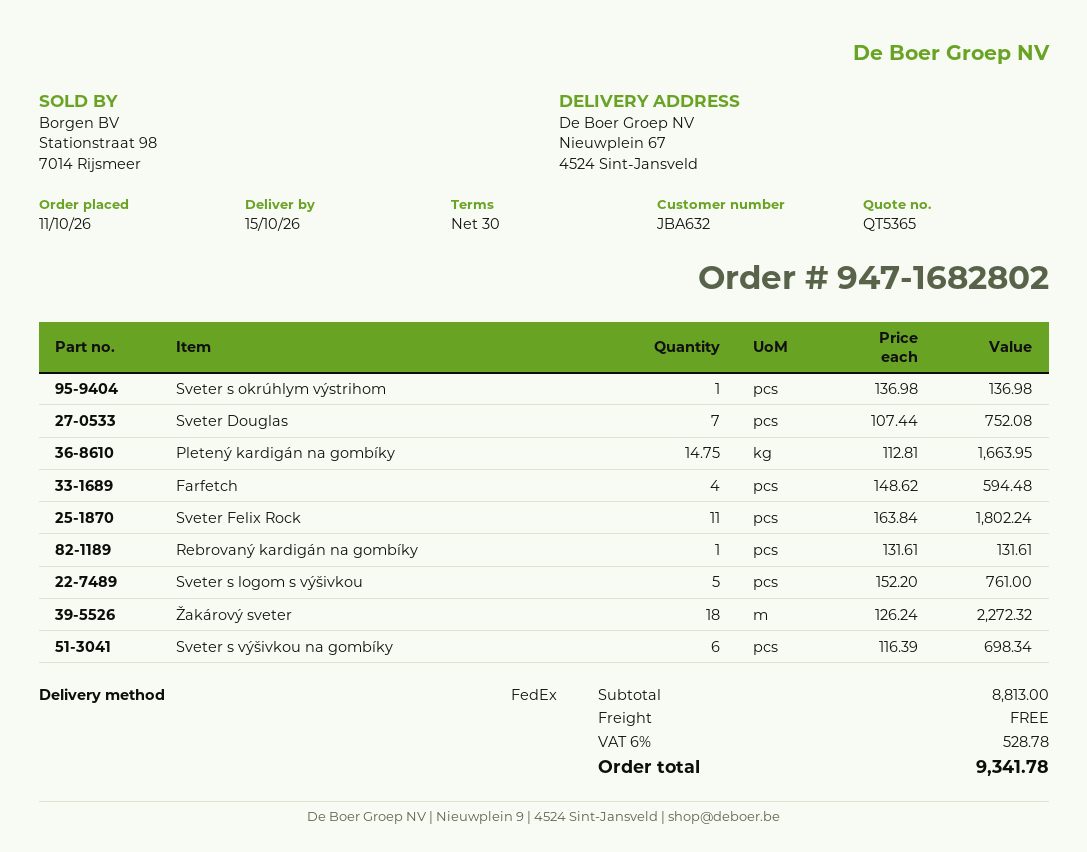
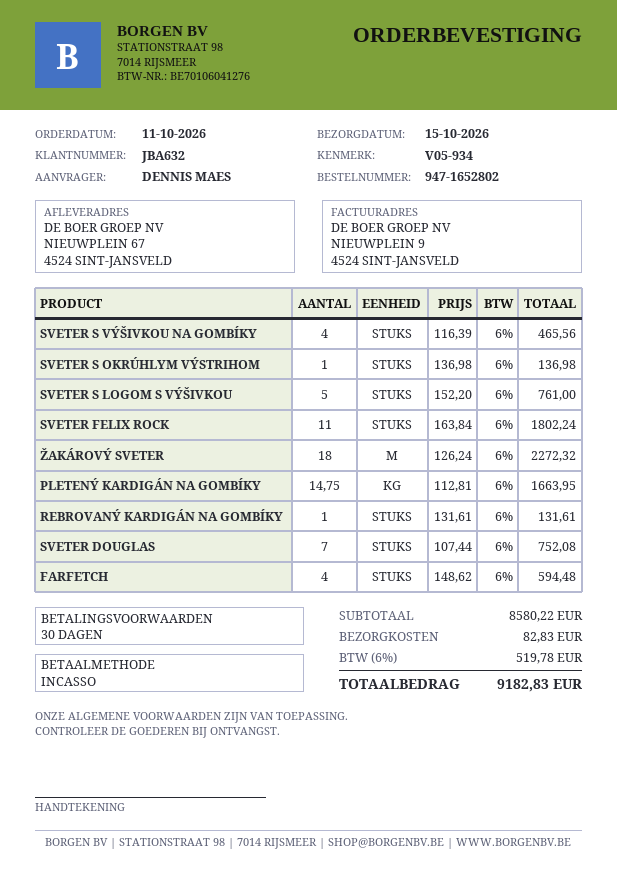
order number: 947-1682802 -> 947-1652802
Sveter s výšivkou na gombíky: 6 x 116.39 = 698.34 -> 4 x 116.39 = 465.56
subtotal: 8813.00 -> 8580.22
shipping: 0.00 -> 82.83
tax: 6% = 528.78 -> 6% = 519.78
total: 9341.78 -> 9182.83

